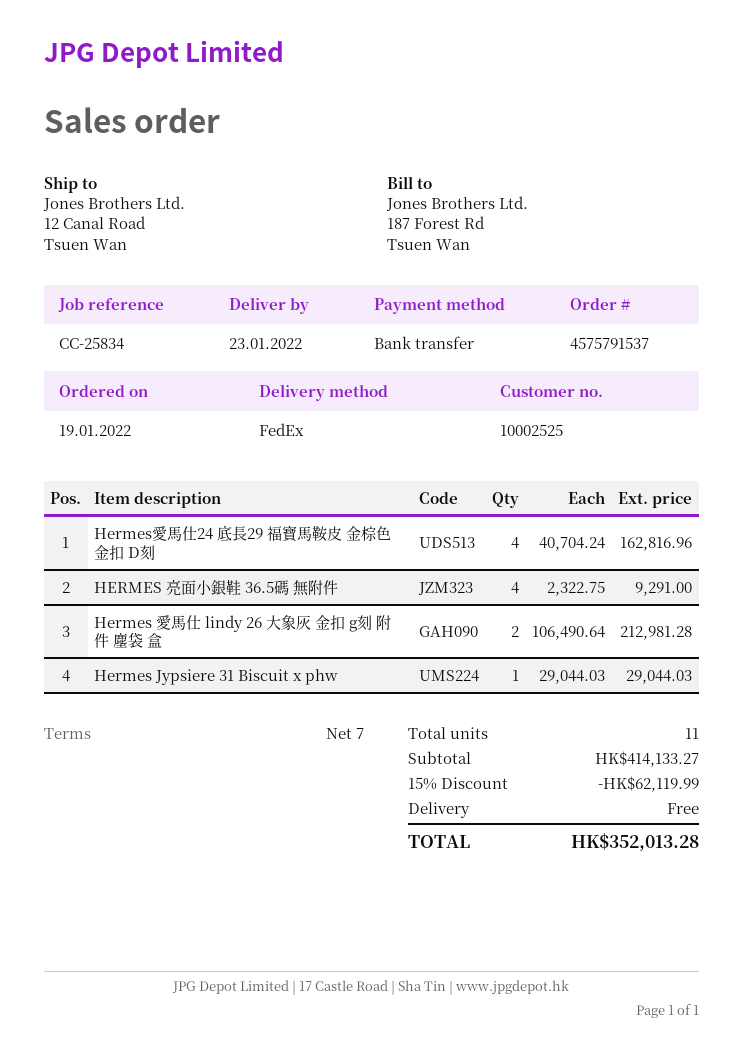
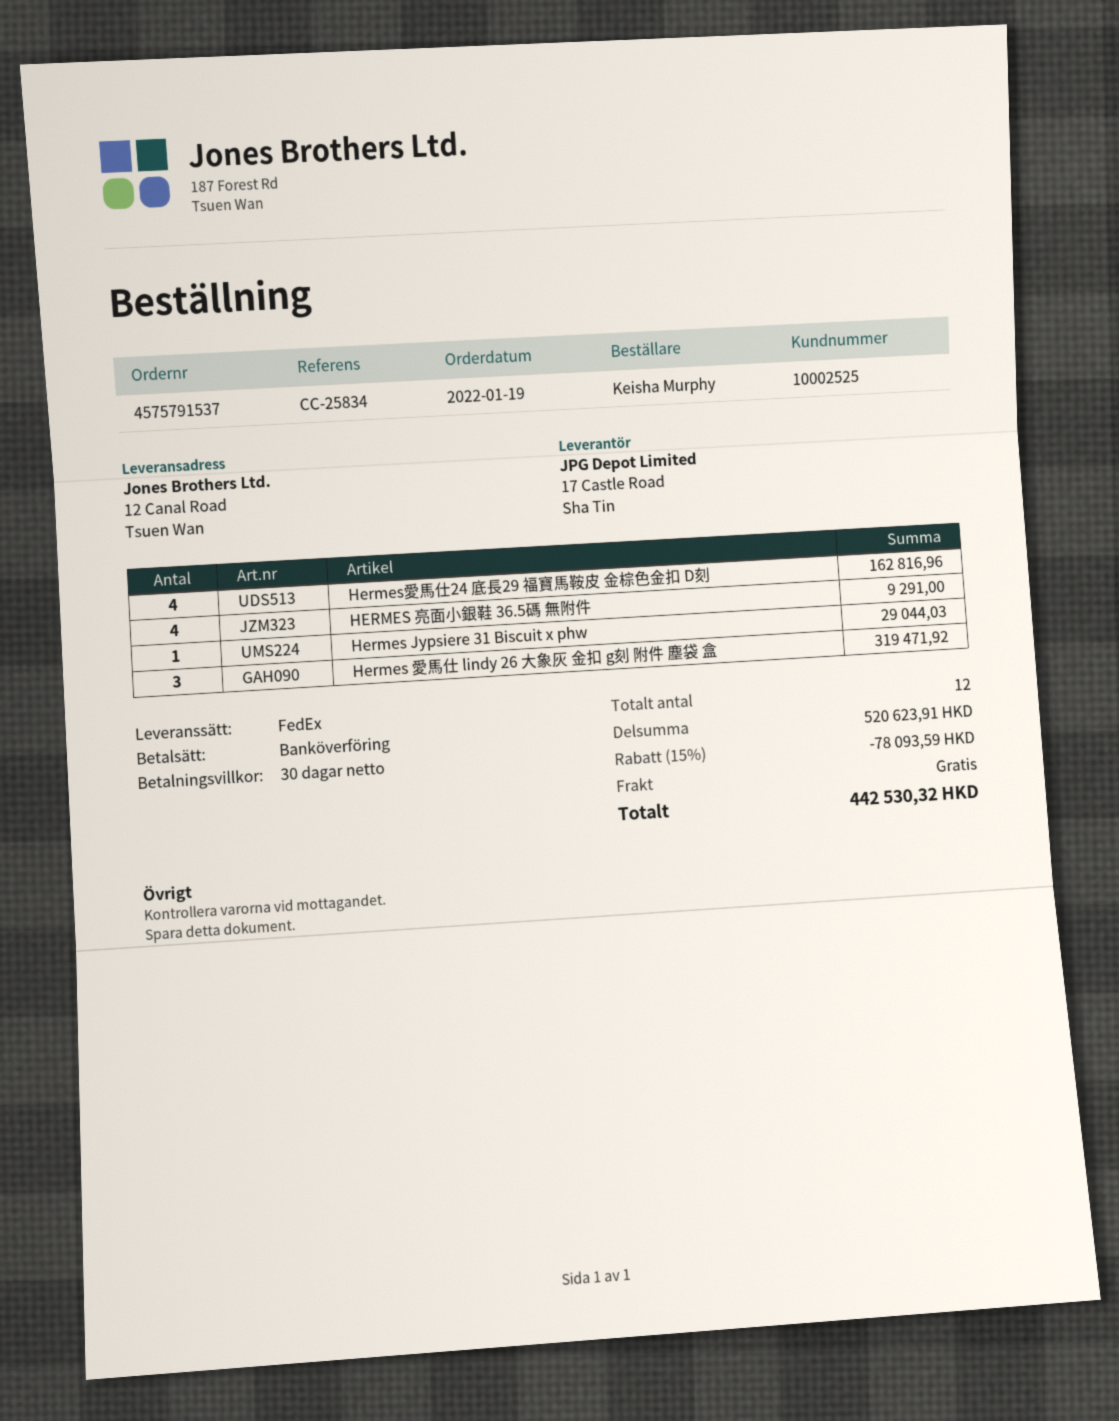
payment terms: 7 days -> 30 days
Hermes 愛馬仕 lindy 26 大象灰 金扣 g刻 附件 塵袋 盒: 2 for 212981.28 -> 3 for 319471.92
total quantity: 11 -> 12
subtotal: 414133.27 -> 520623.91
discount: 15% = 62119.99 -> 15% = 78093.59
total: 352013.28 -> 442530.32

